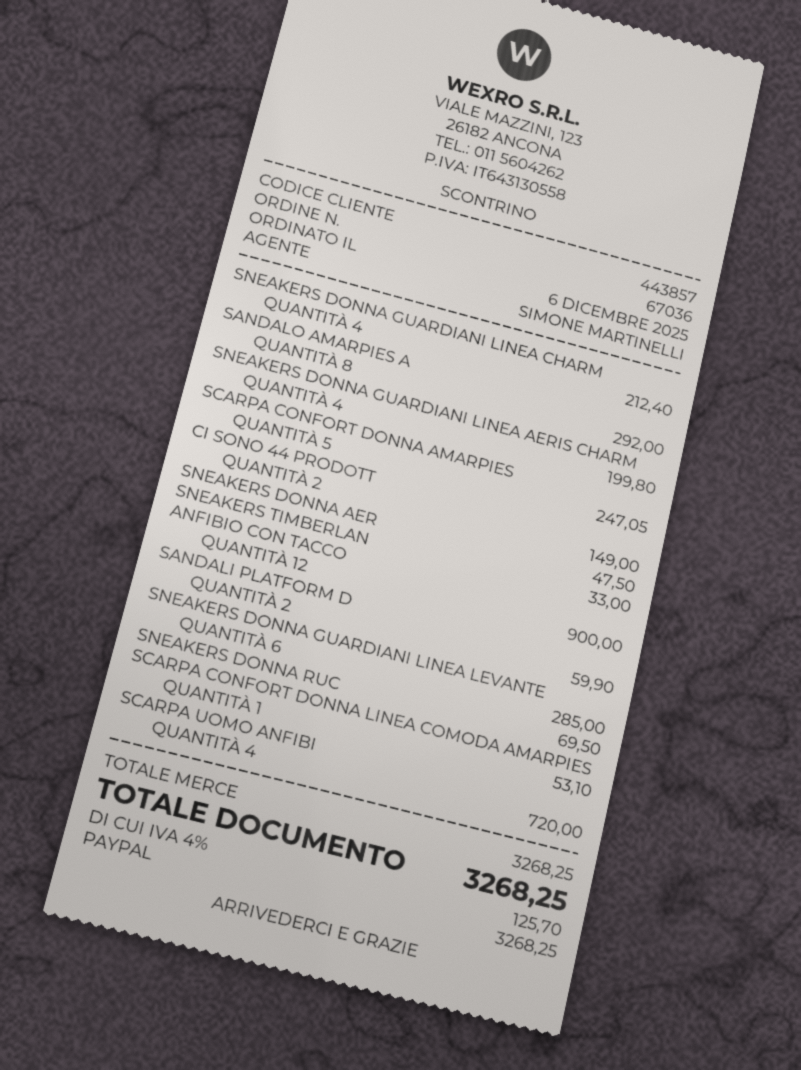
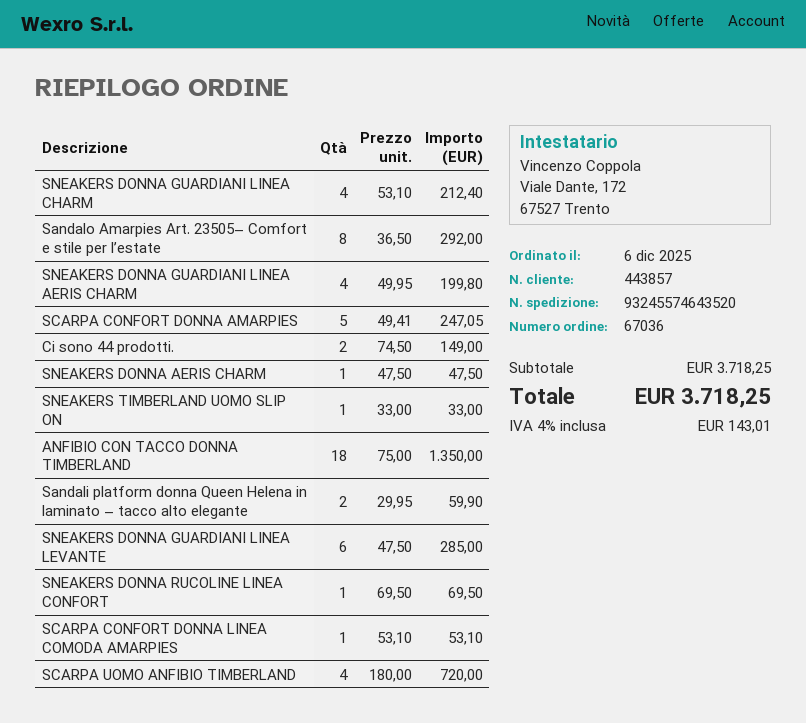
ANFIBIO CON TACCO: 12 for 900.00 -> 18 for 1350.00
subtotal: 3268.25 -> 3718.25
tax: 4% = 125.70 -> 4% = 143.01
total: 3268.25 -> 3718.25

